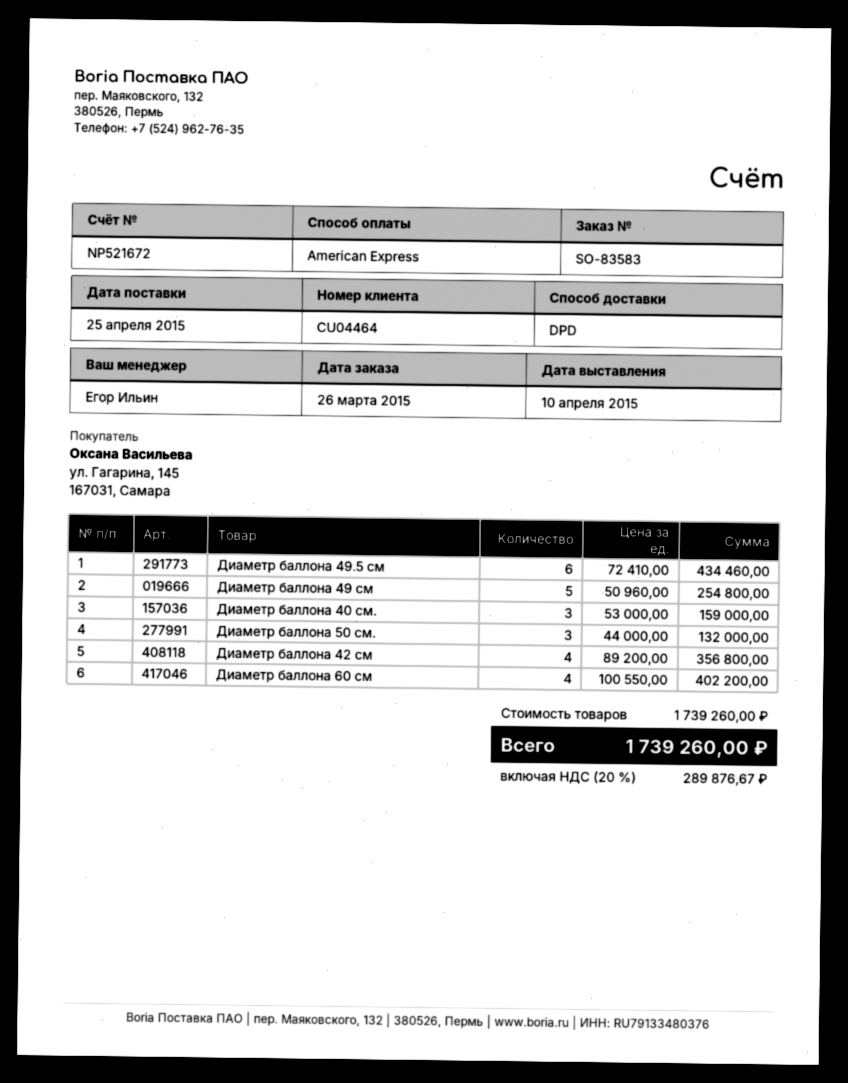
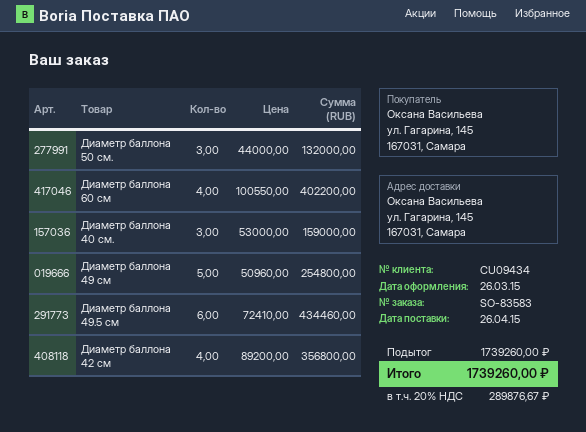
delivery date: 2015-04-25 -> 2015-04-26
customer number: CU04464 -> CU09434

